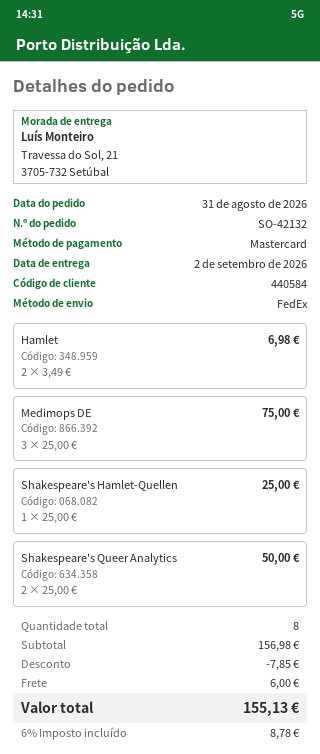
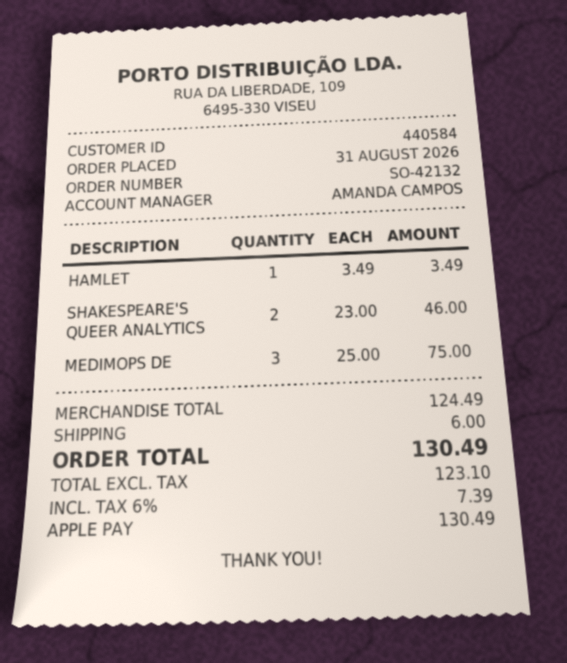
payment method: Mastercard -> Apple Pay
Hamlet: 2 x 3.49 = 6.98 -> 1 x 3.49 = 3.49
Shakespeare's Hamlet-Quellen: 1 x 25.00 = 25.00 -> none
Shakespeare's Queer Analytics: 2 x 25.00 = 50.00 -> 2 x 23.00 = 46.00
subtotal: 156.98 -> 124.49
discount: 7.85 -> none
tax: 6% = 8.78 -> 6% = 7.39
total: 155.13 -> 130.49

